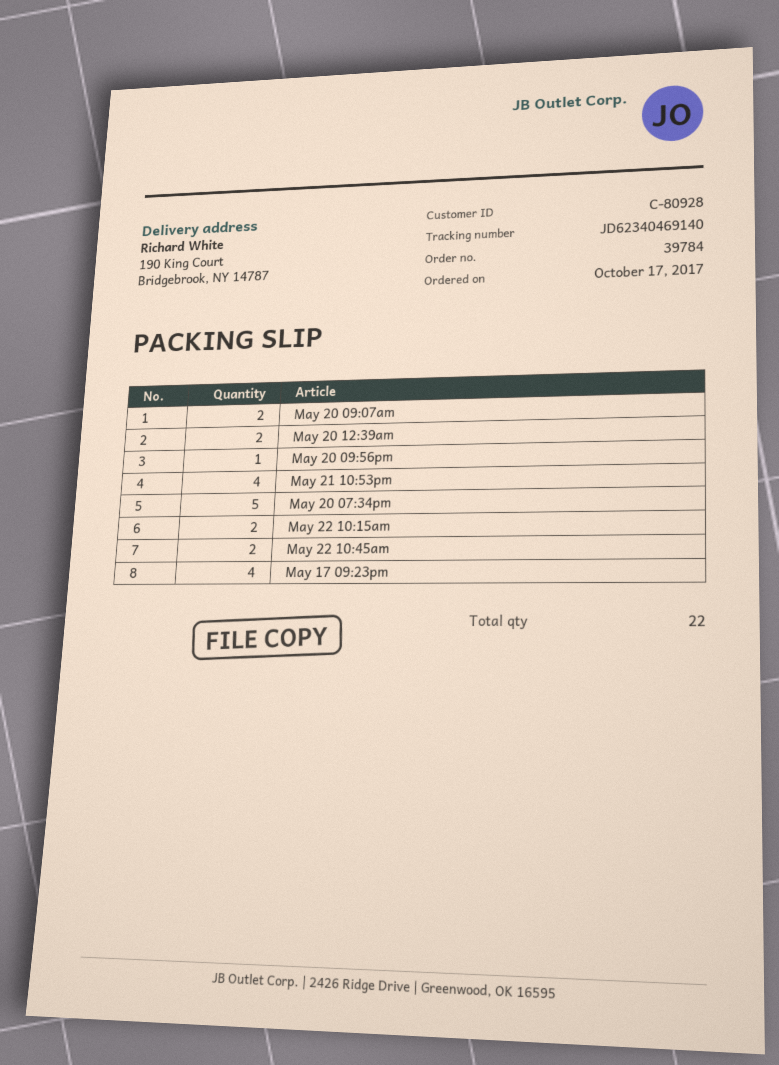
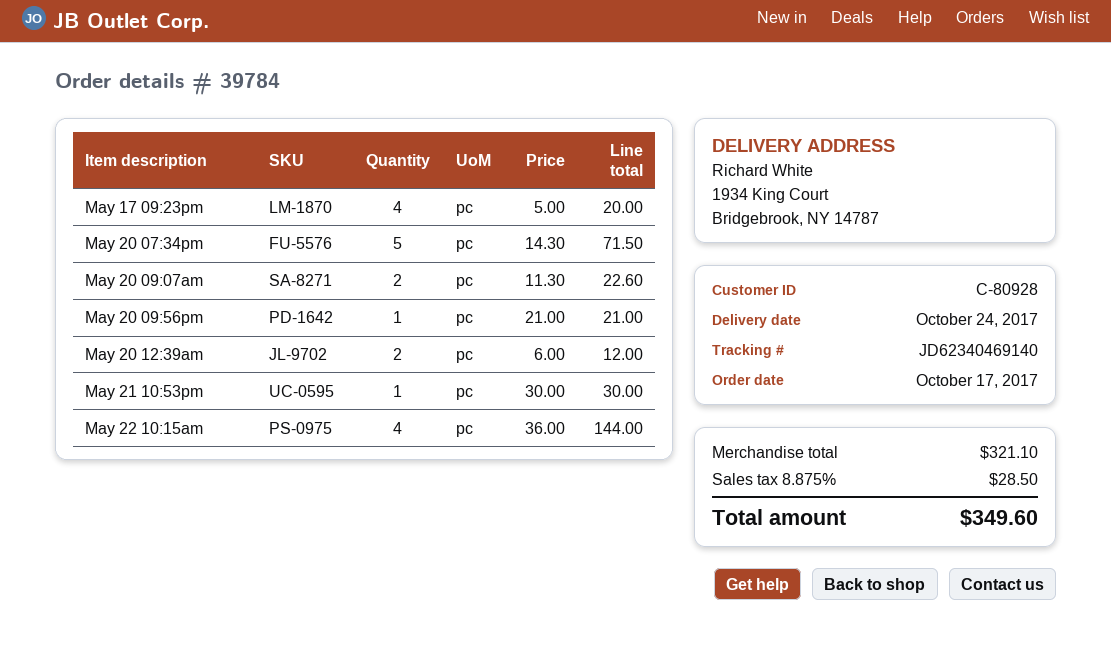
ship to: 190 King Court, Bridgebrook, NY 14787 -> 1934 King Court, Bridgebrook, NY 14787
May 21 10:53pm: 4 -> 1
May 22 10:15am: 2 -> 4
May 22 10:45am: 2 -> none

